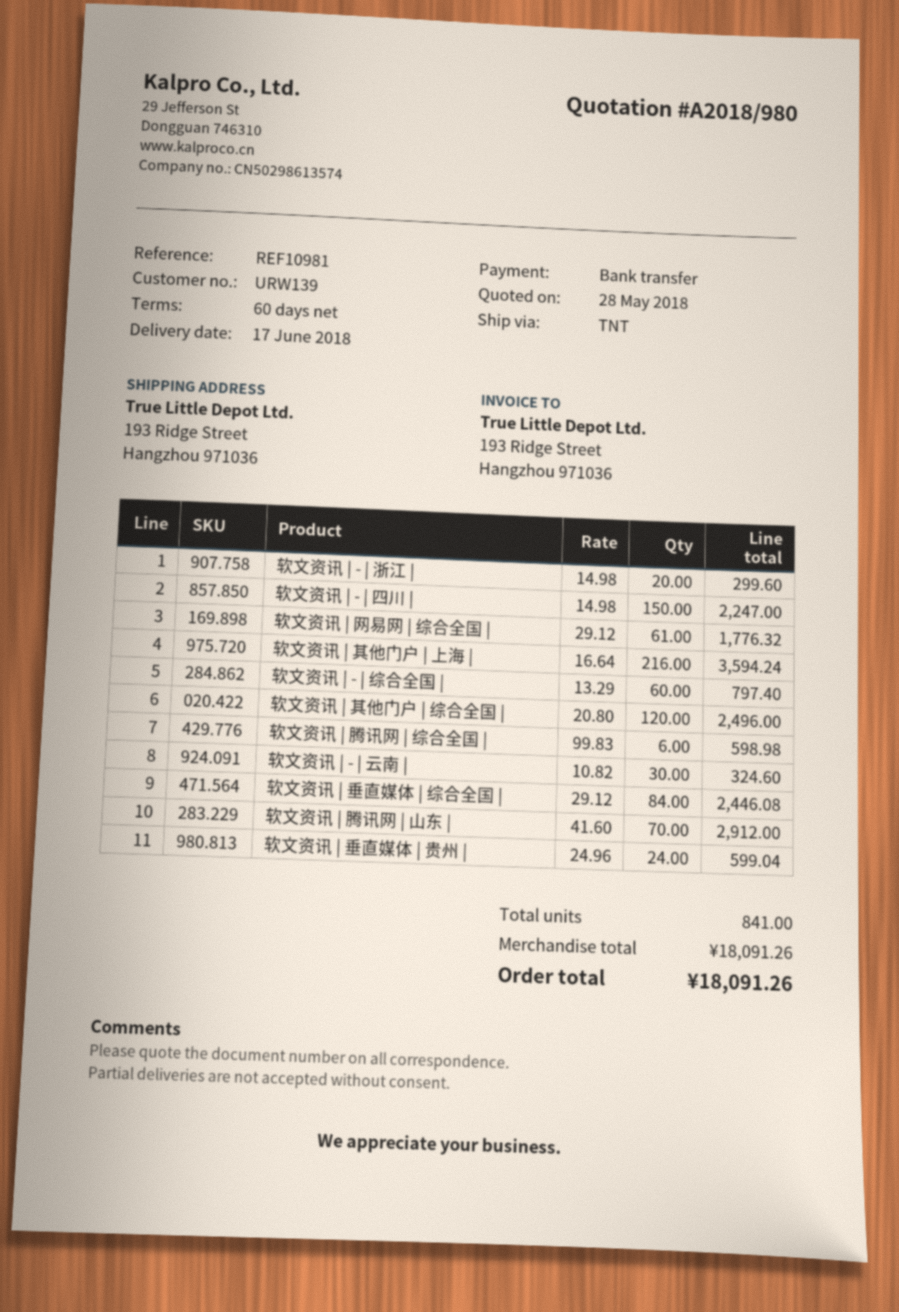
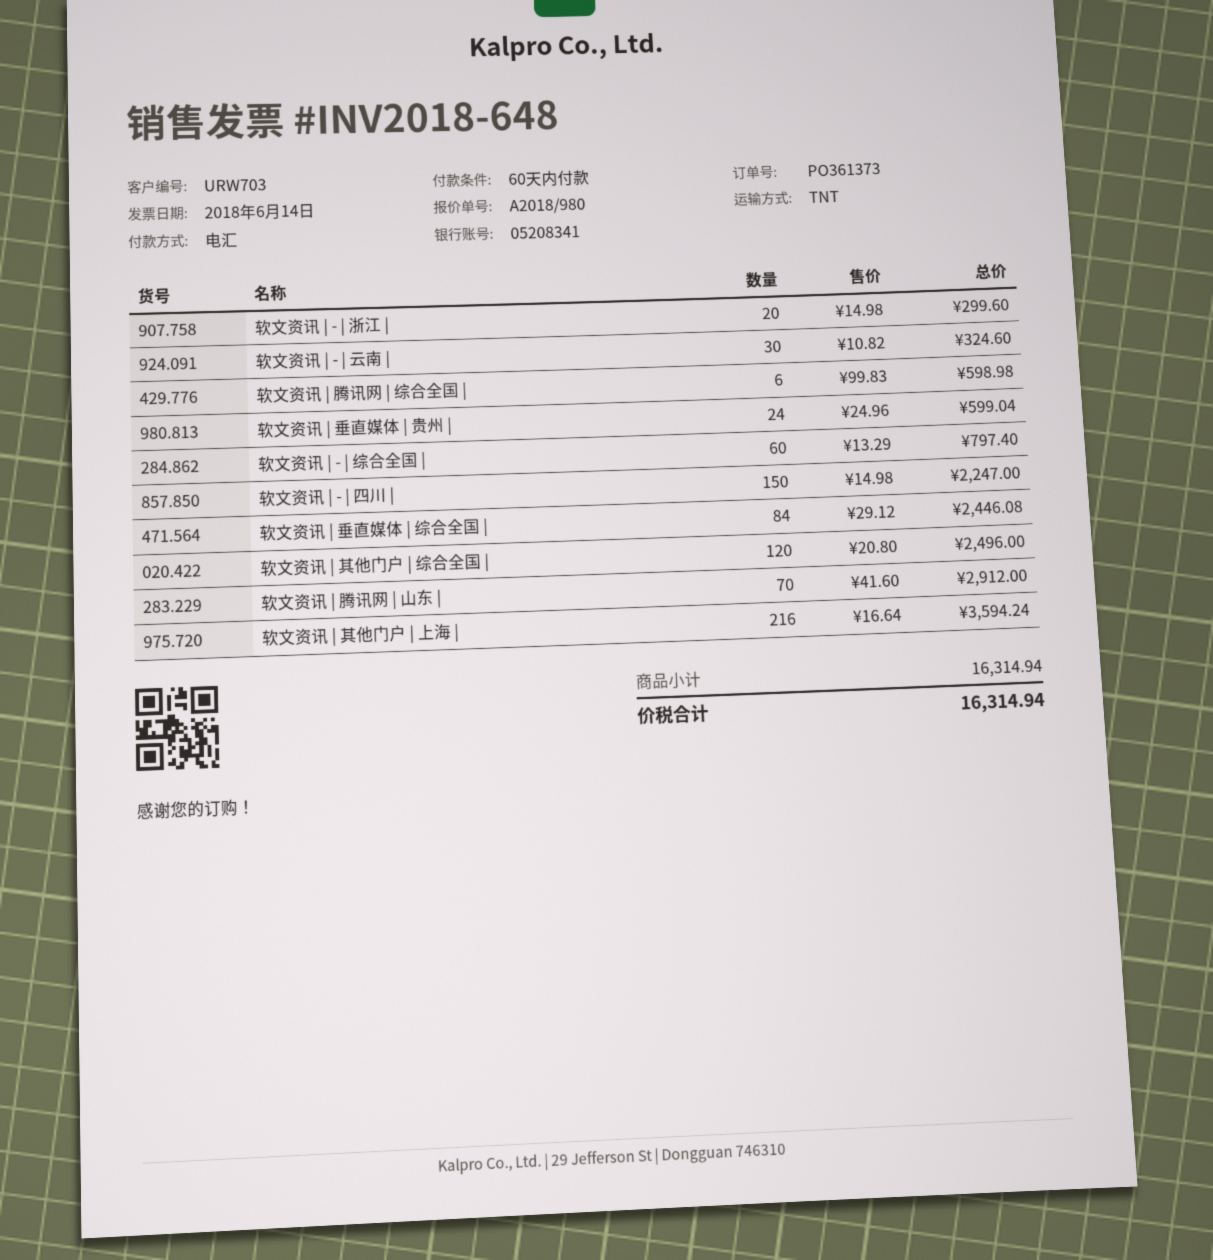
customer number: URW139 -> URW703
软文资讯 | 网易网 | 综合全国 |: 61 x 29.12 = 1776.32 -> none
subtotal: 18091.26 -> 16314.94
total: 18091.26 -> 16314.94

